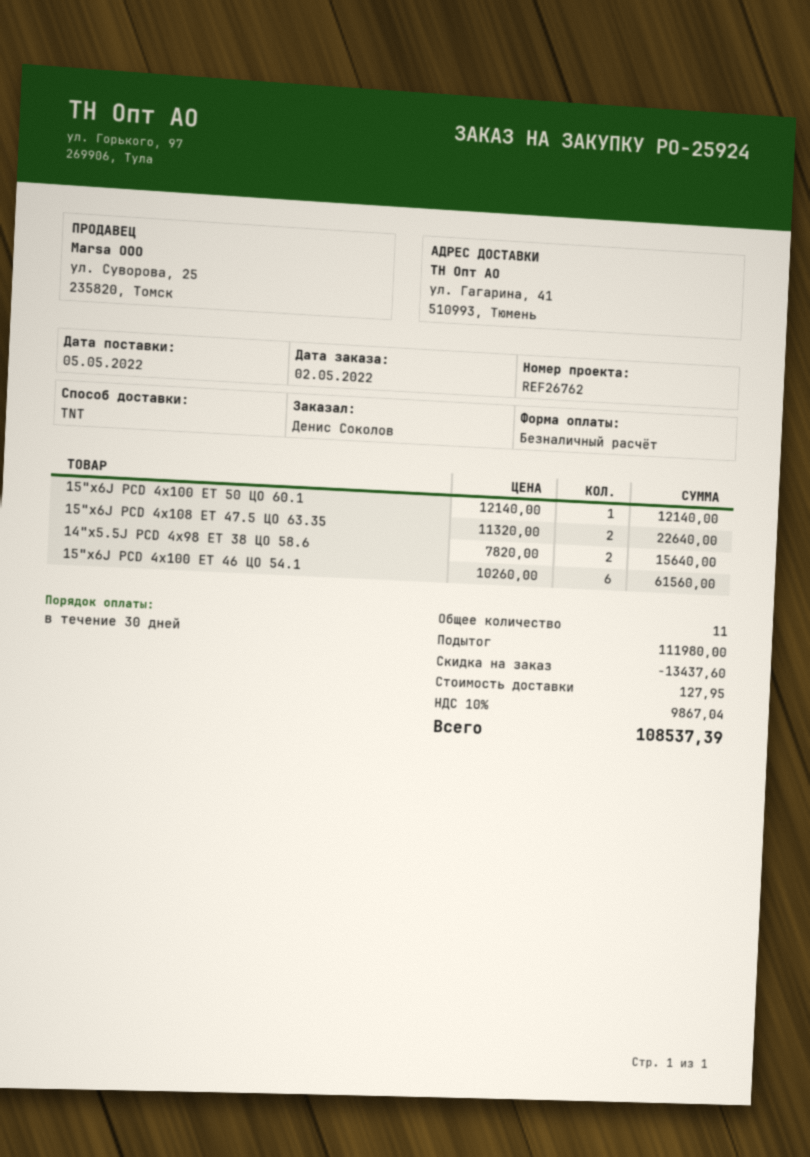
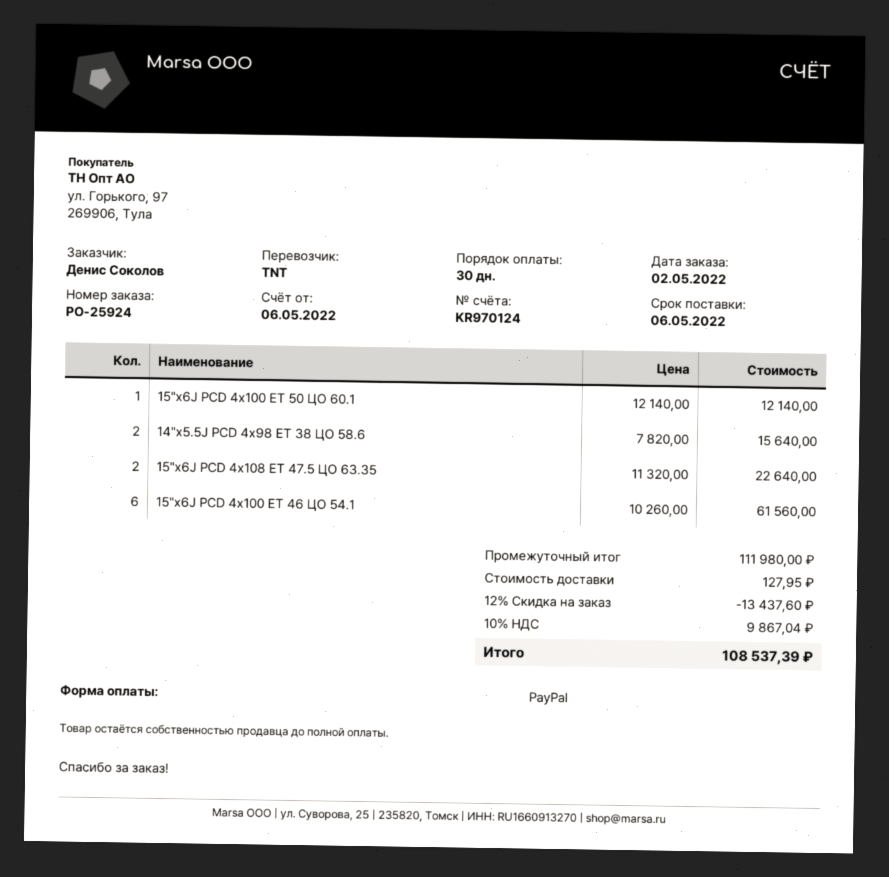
delivery date: 2022-05-05 -> 2022-05-06
payment method: bank transfer -> PayPal

